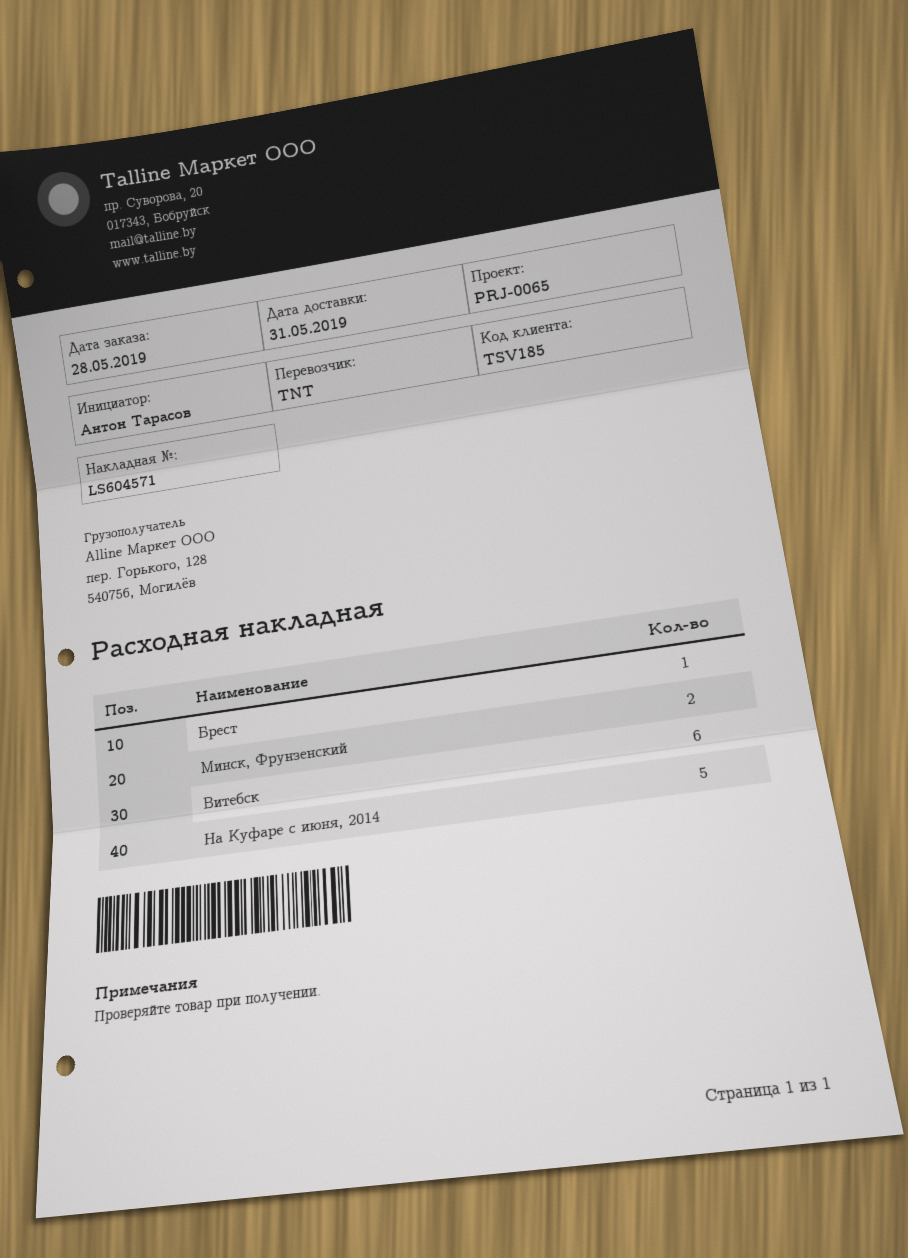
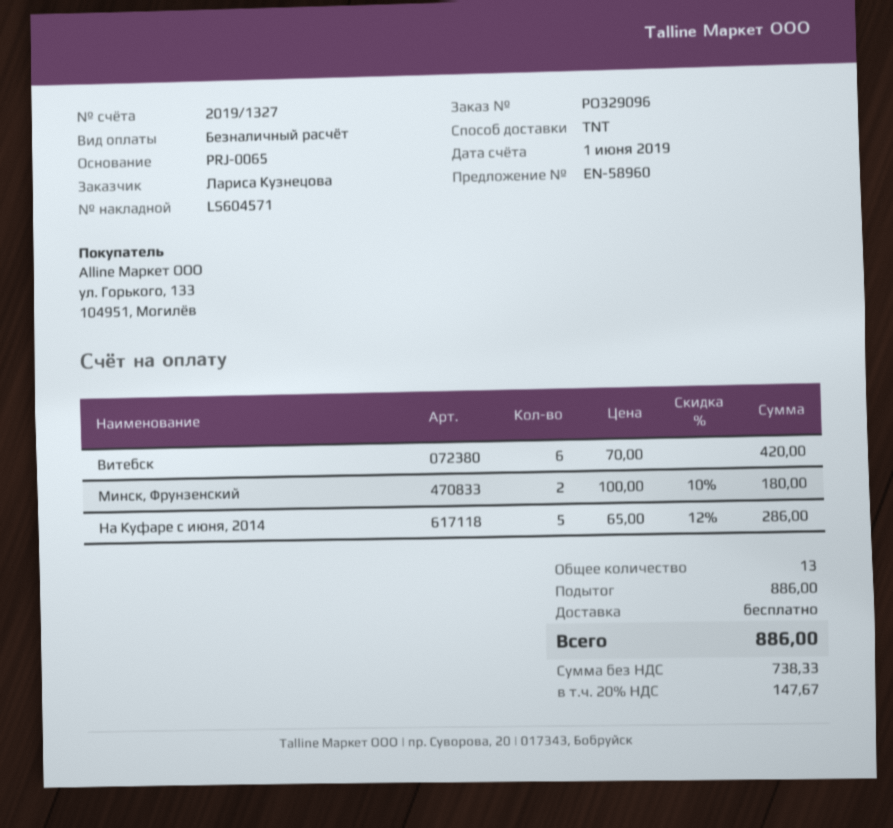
ordered by: Антон Тарасов -> Лариса Кузнецова
Брест: 1 -> none

